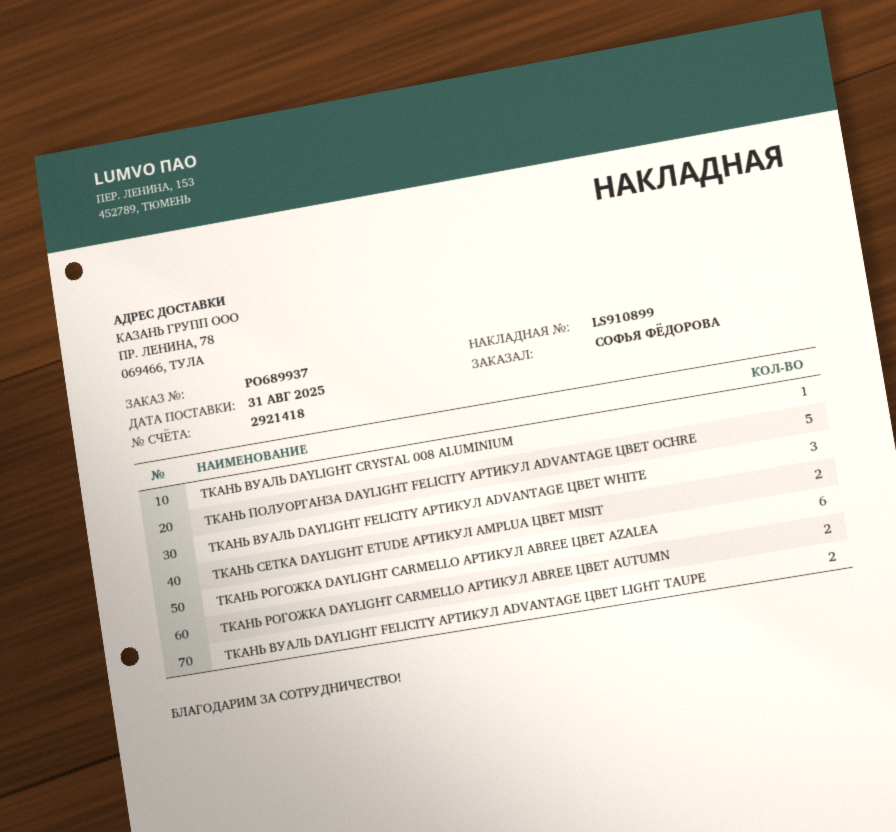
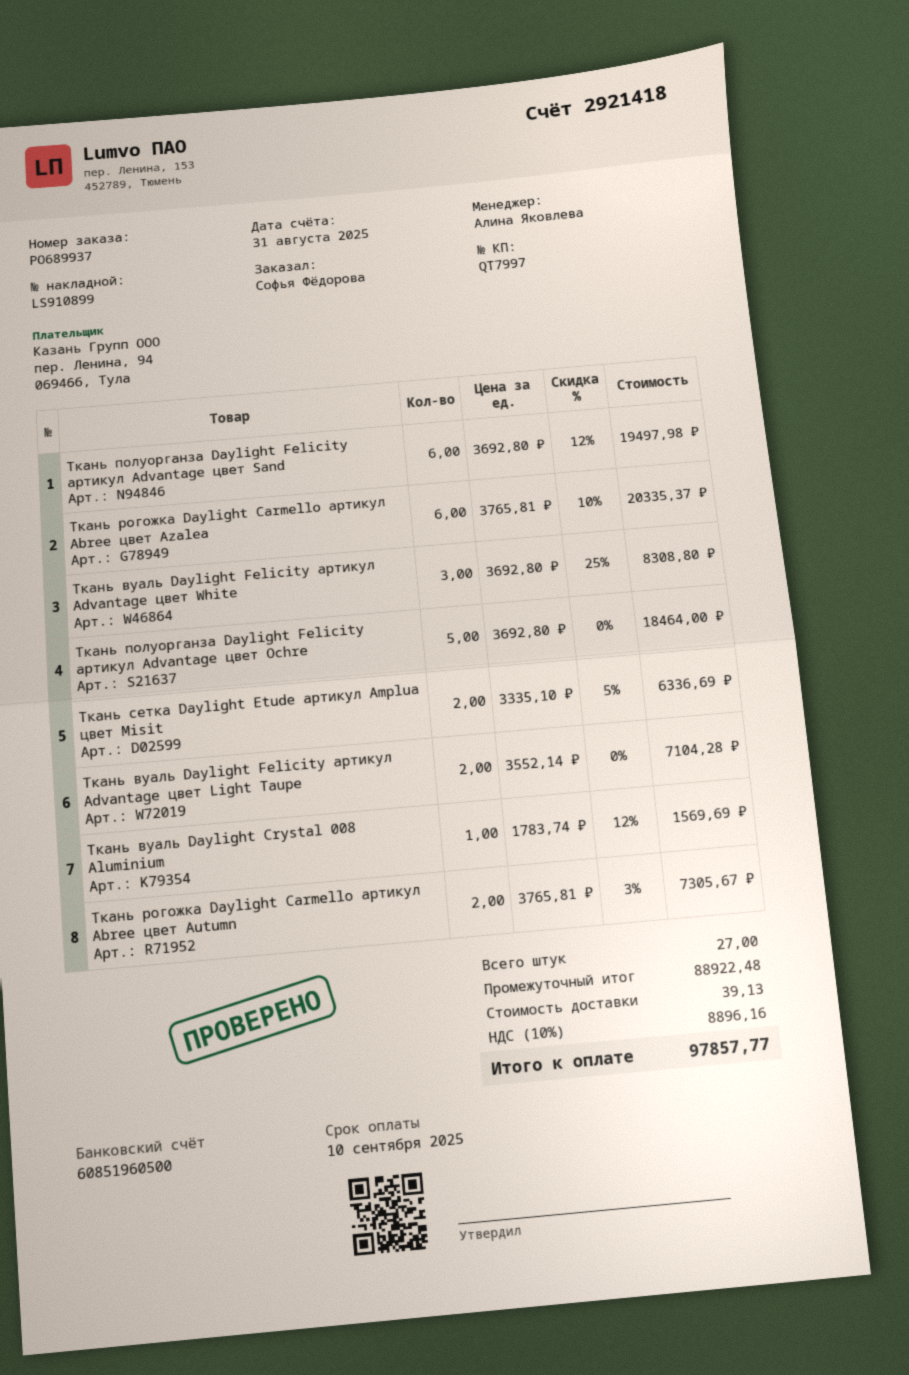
Ткань полуорганза Daylight Felicity артикул Advantage цвет Sand: none -> 6

